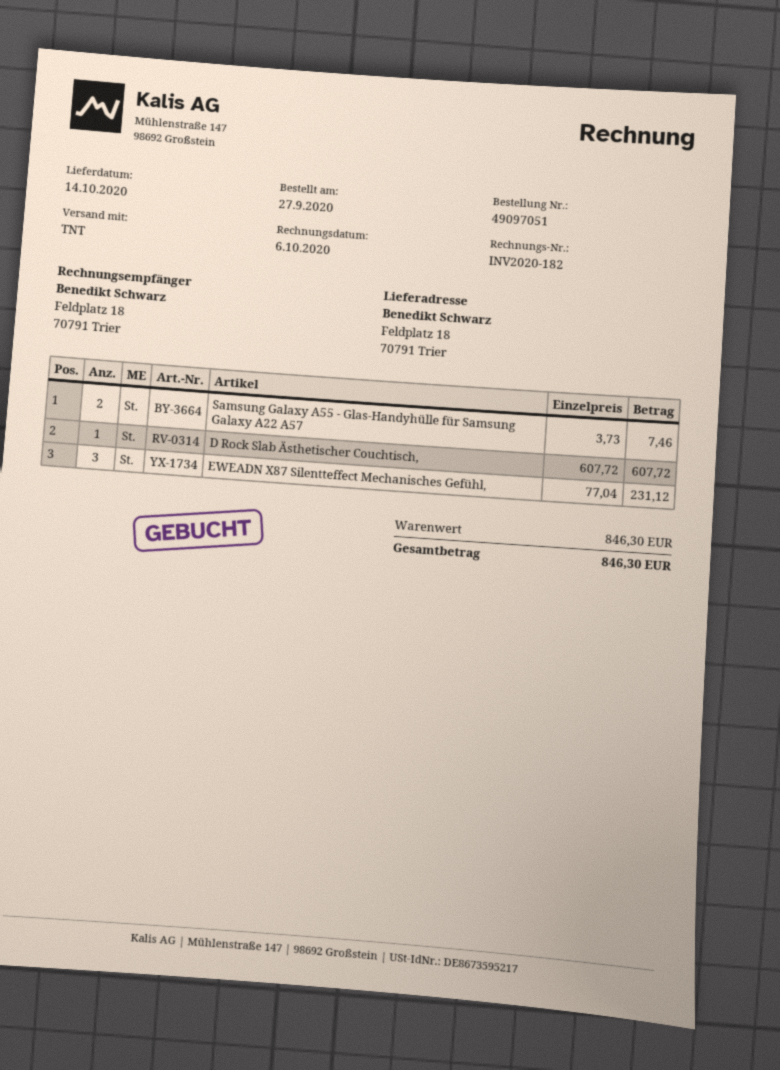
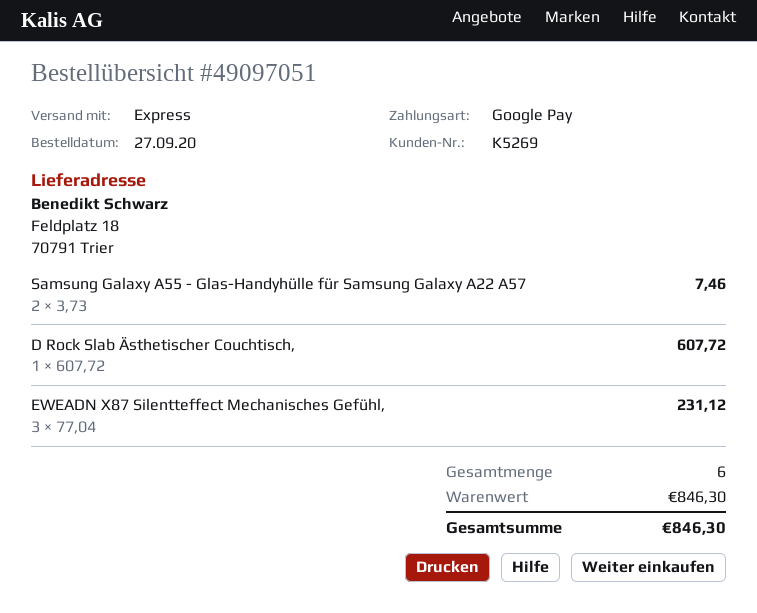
shipping method: TNT -> express

